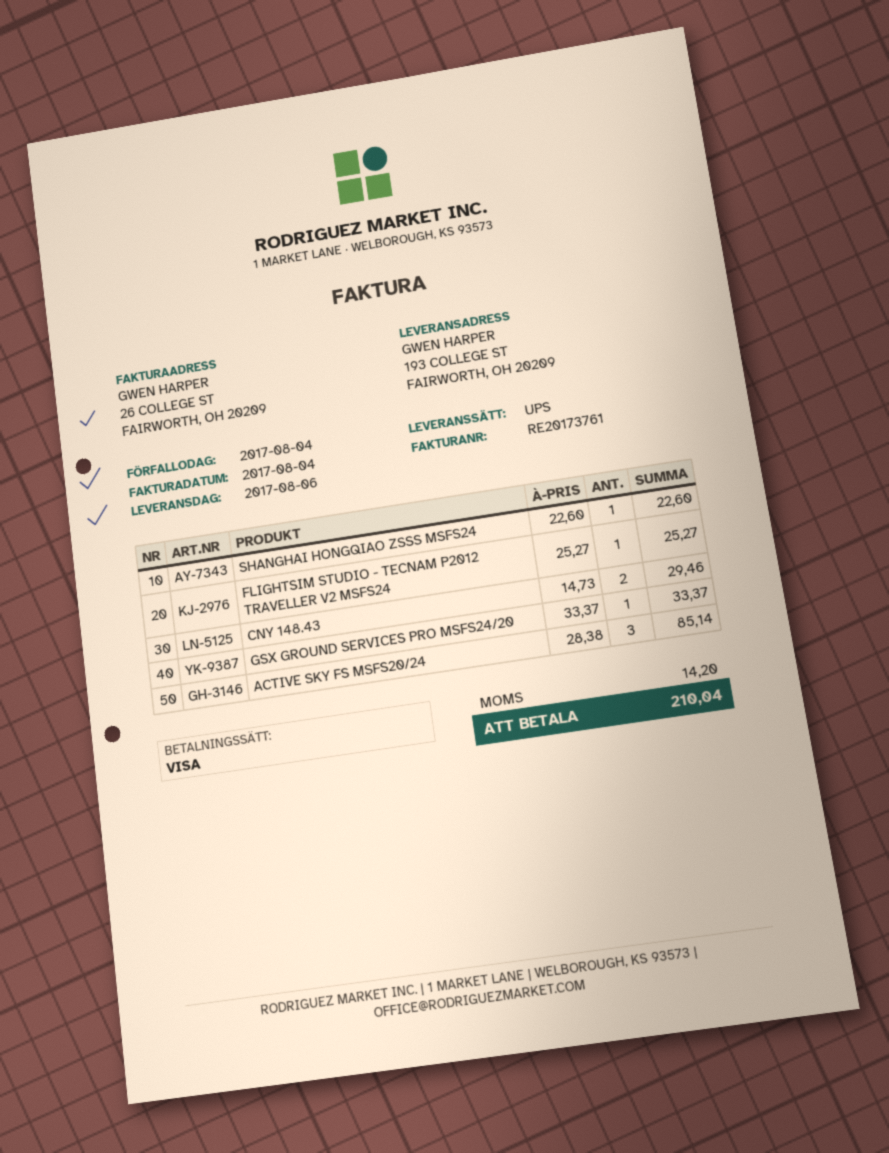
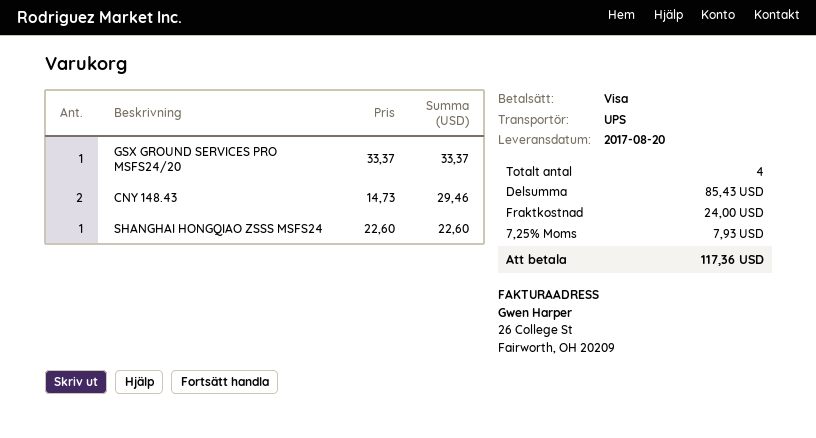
delivery date: 2017-08-06 -> 2017-08-20
FLIGHTSIM STUDIO - TECNAM P2012 TRAVELLER V2 MSFS24: 1 x 25.27 = 25.27 -> none
ACTIVE SKY FS MSFS20/24: 3 x 28.38 = 85.14 -> none
shipping: none -> 24.00
tax: 14.20 -> 7.93
total: 210.04 -> 117.36

